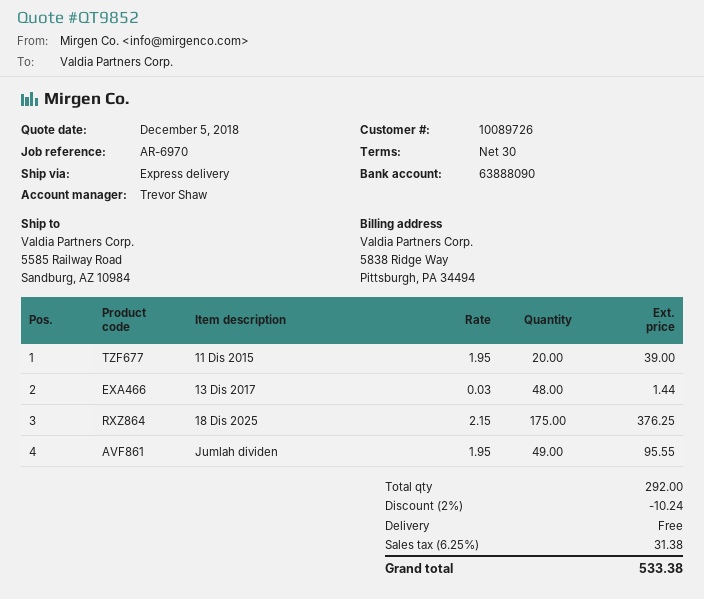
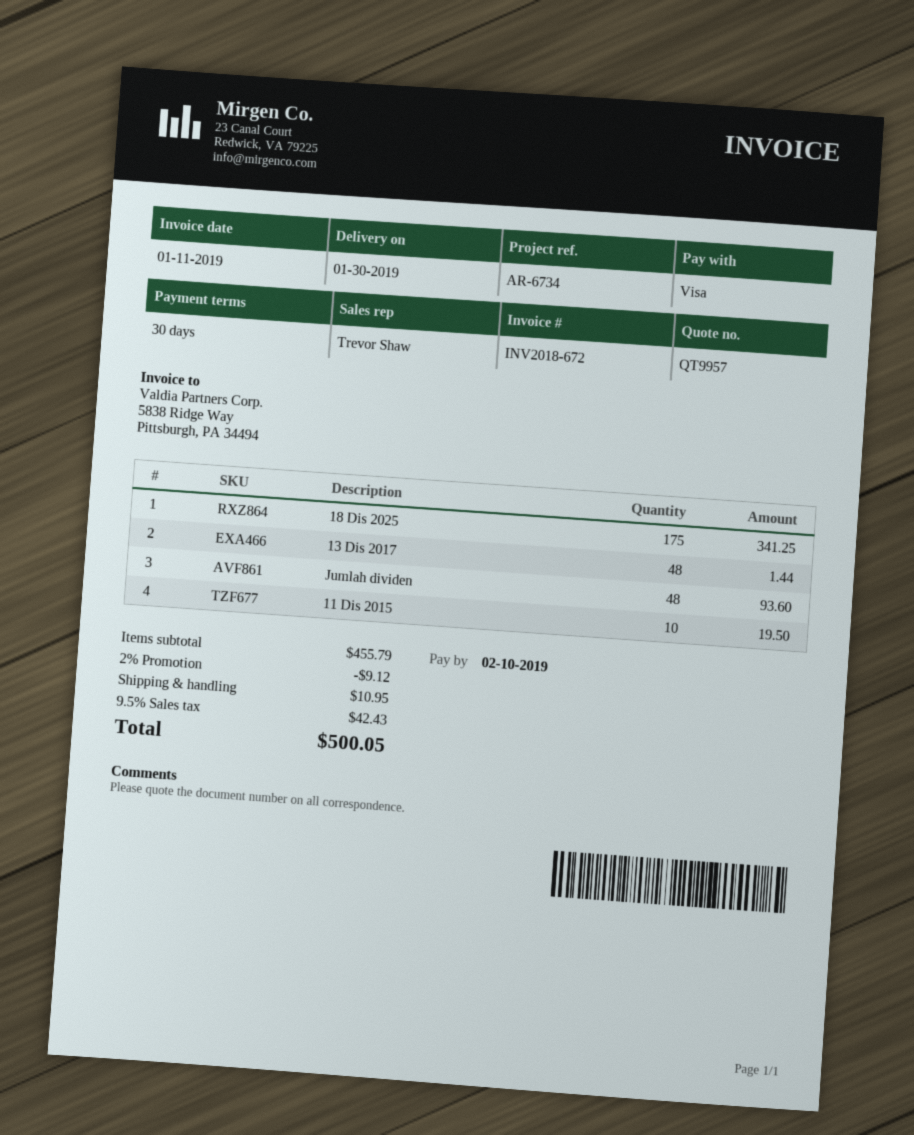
quote number: QT9852 -> QT9957
reference: AR-6970 -> AR-6734
11 Dis 2015: 20 for 39.00 -> 10 for 19.50
18 Dis 2025: 175 for 376.25 -> 175 for 341.25
Jumlah dividen: 49 for 95.55 -> 48 for 93.60
discount: 2% = 10.24 -> 2% = 9.12
shipping: 0.00 -> 10.95
tax: 6.25% = 31.38 -> 9.5% = 42.43
total: 533.38 -> 500.05

